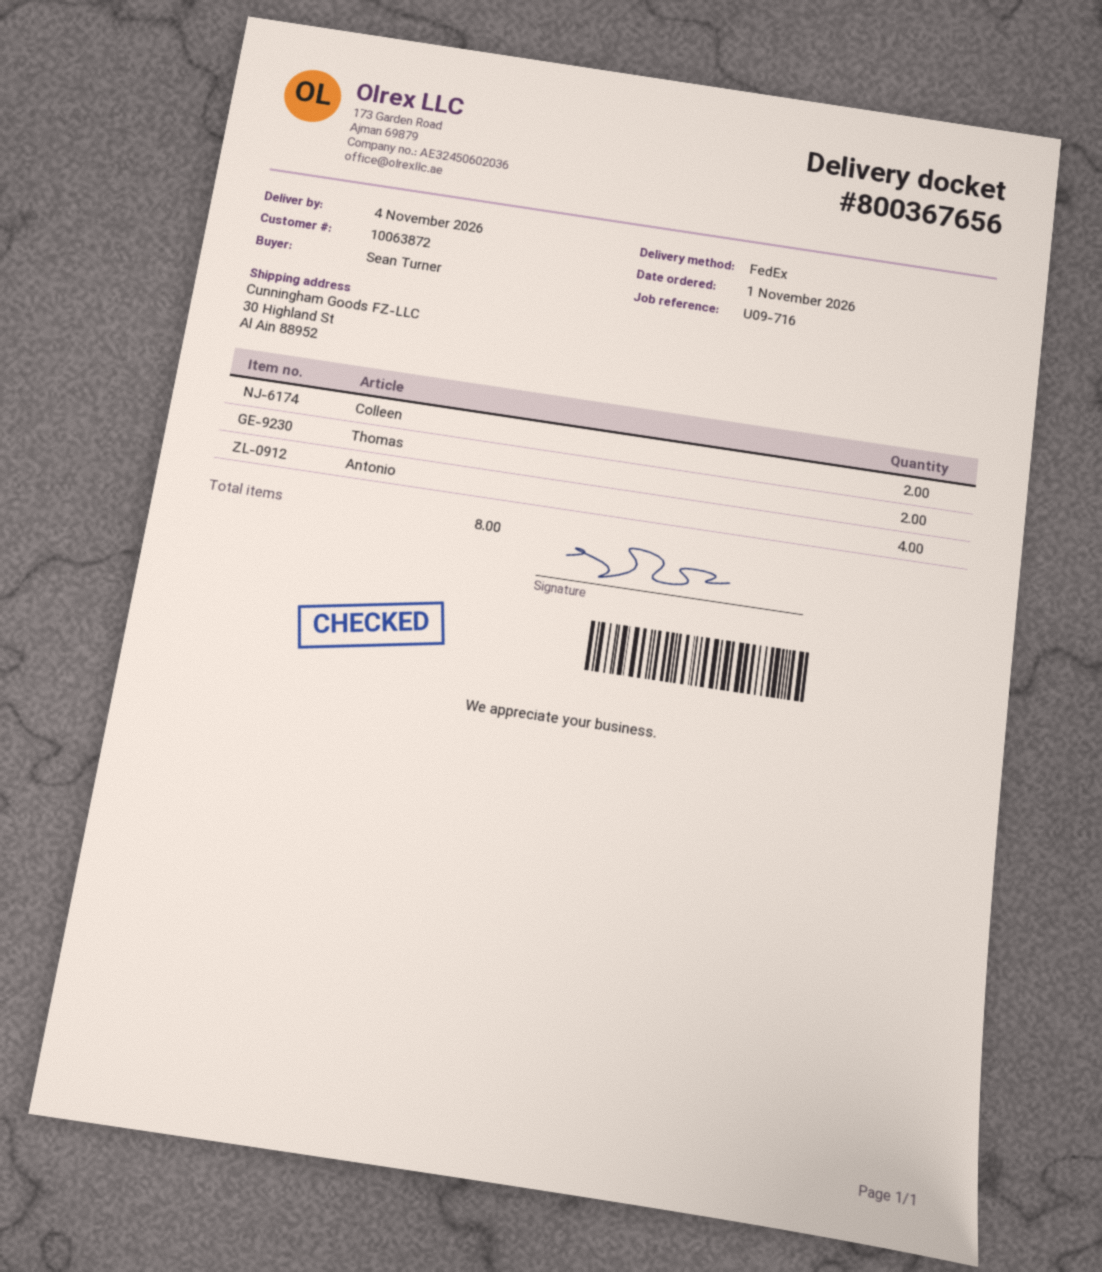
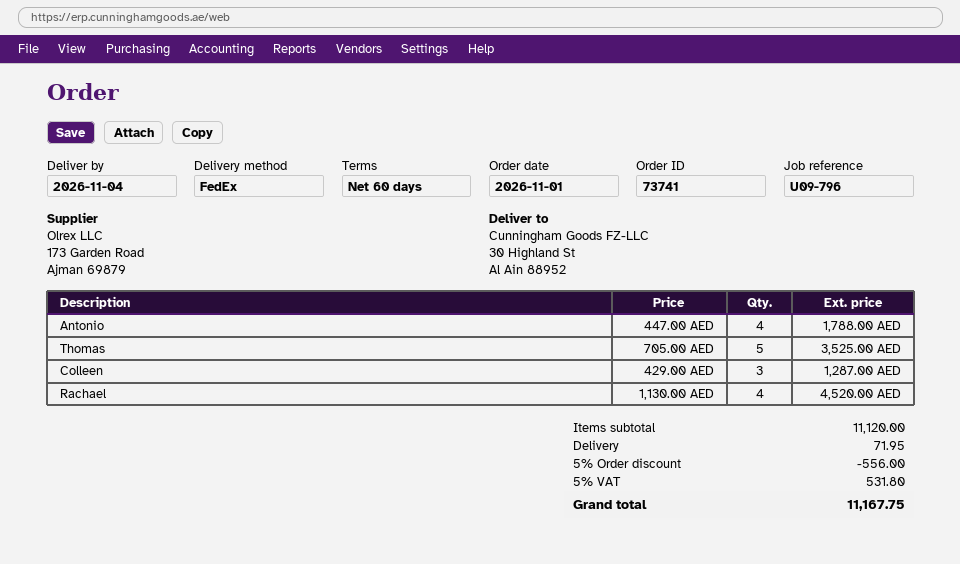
reference: U09-716 -> U09-796
Colleen: 2 -> 3
Thomas: 2 -> 5
Rachael: none -> 4

